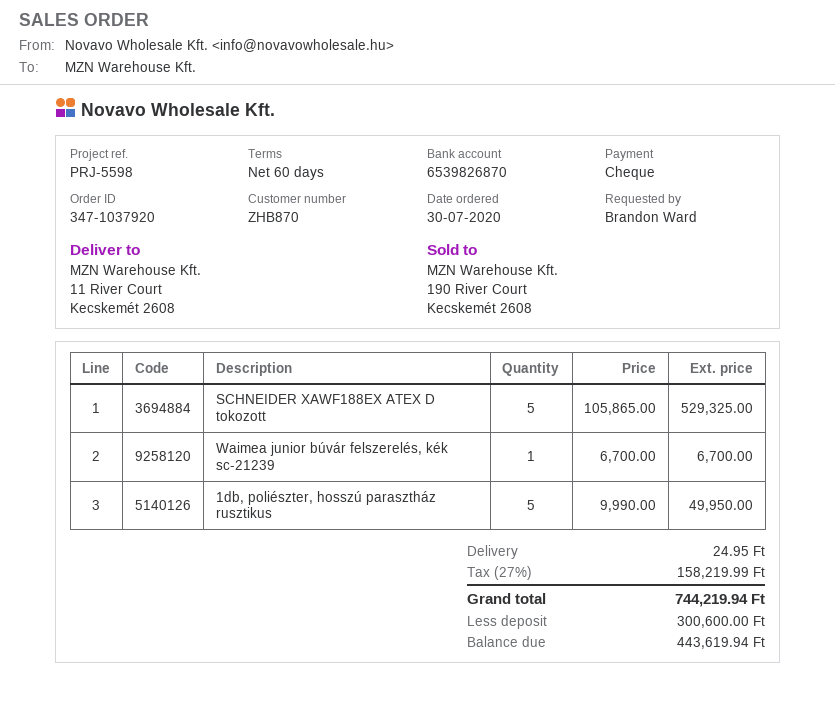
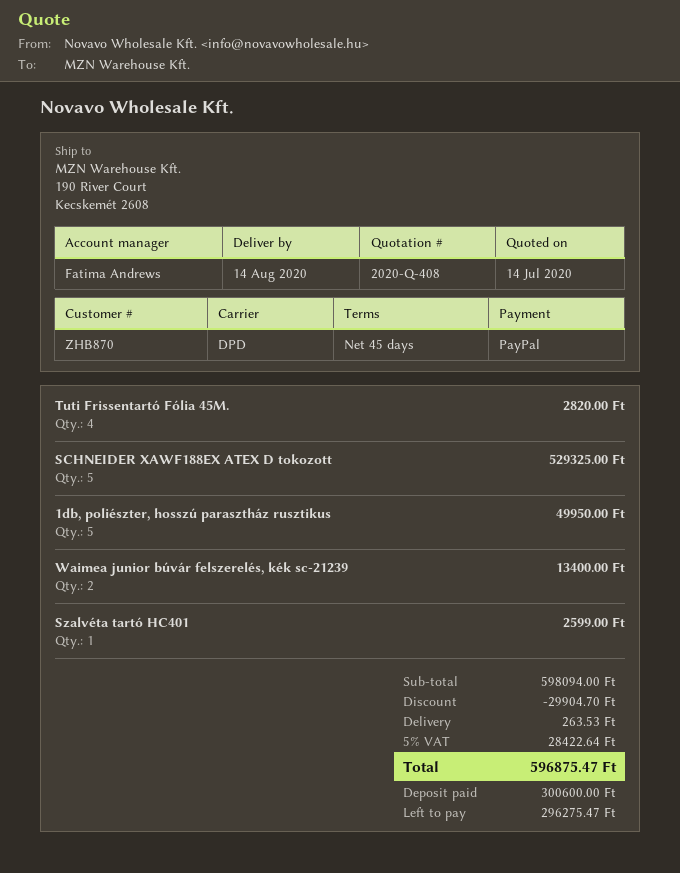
payment terms: 60 days -> 45 days
payment method: cheque -> PayPal
ship to: 11 River Court, Kecskemét 2608 -> 190 River Court, Kecskemét 2608
Waimea junior búvár felszerelés, kék sc-21239: 1 for 6700.00 -> 2 for 13400.00
Tuti Frissentartó Fólia 45M.: none -> 4 for 2820.00
Szalvéta tartó HC401: none -> 1 for 2599.00
discount: none -> 29904.70
shipping: 24.95 -> 263.53
tax: 27% = 158219.99 -> 5% = 28422.64
total: 744219.94 -> 596875.47
balance: 443619.94 -> 296275.47

